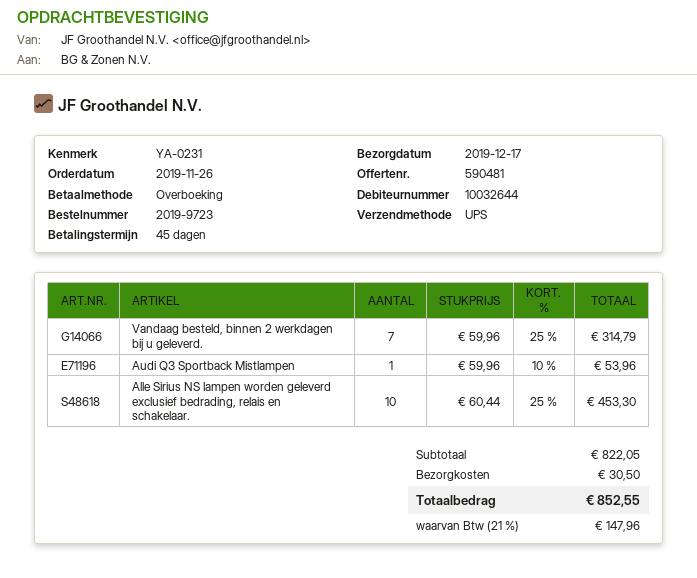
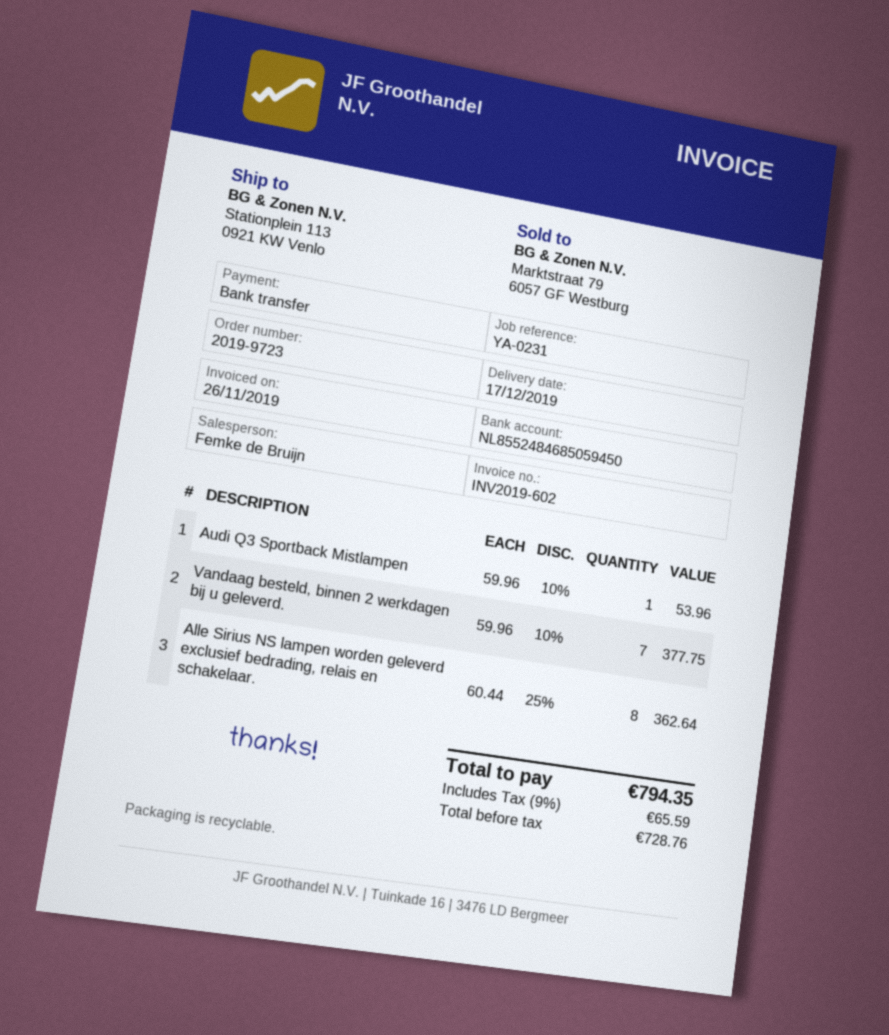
Vandaag besteld, binnen 2 werkdagen bij u geleverd.: 7 x 59.96 - 25% = 314.79 -> 7 x 59.96 - 10% = 377.75
Alle Sirius NS lampen worden geleverd exclusief bedrading, relais en schakelaar.: 10 x 60.44 - 25% = 453.30 -> 8 x 60.44 - 25% = 362.64
shipping: 30.50 -> none
tax: 21% = 147.96 -> 9% = 65.59
total: 852.55 -> 794.35

